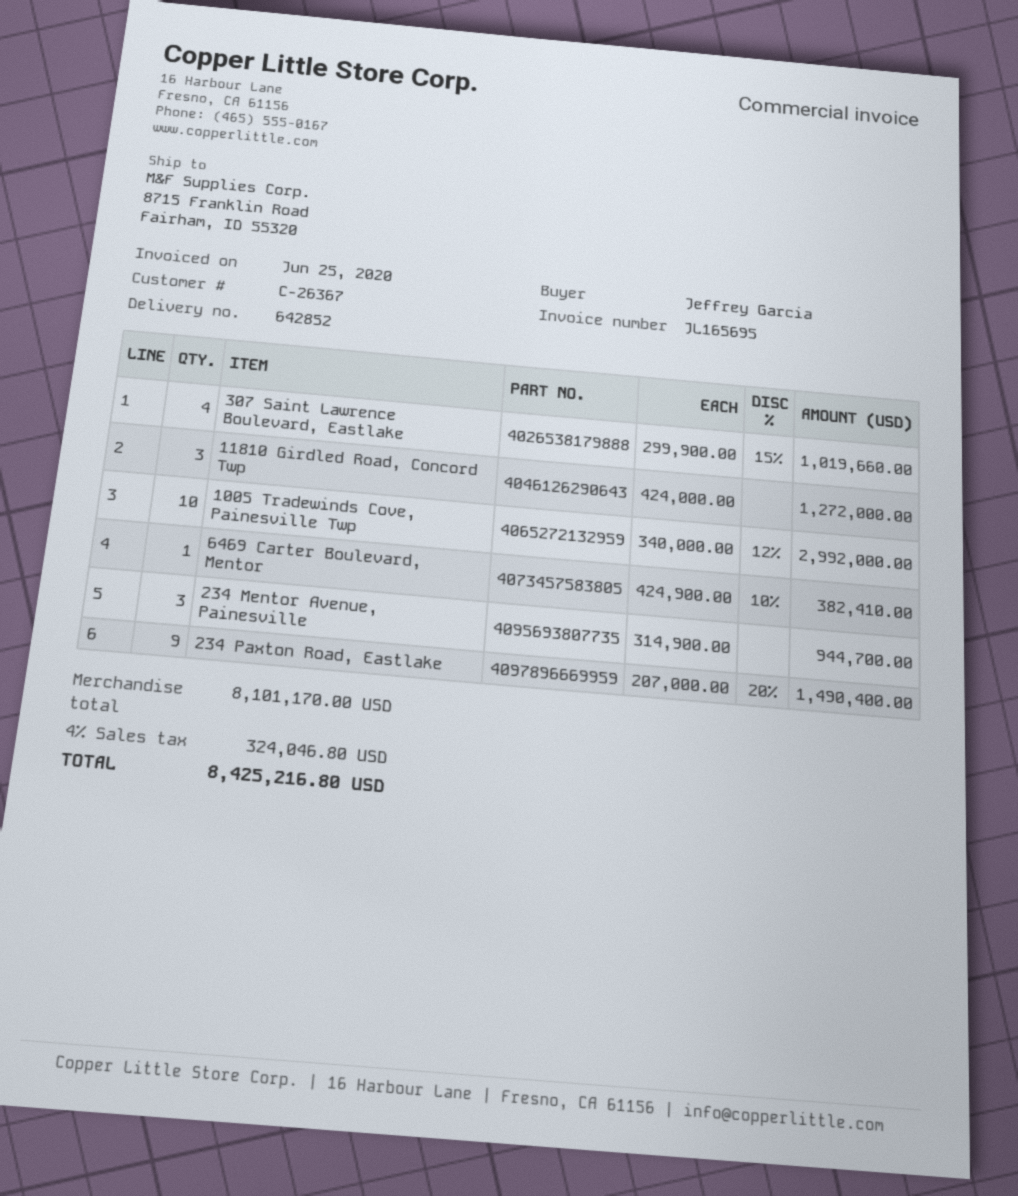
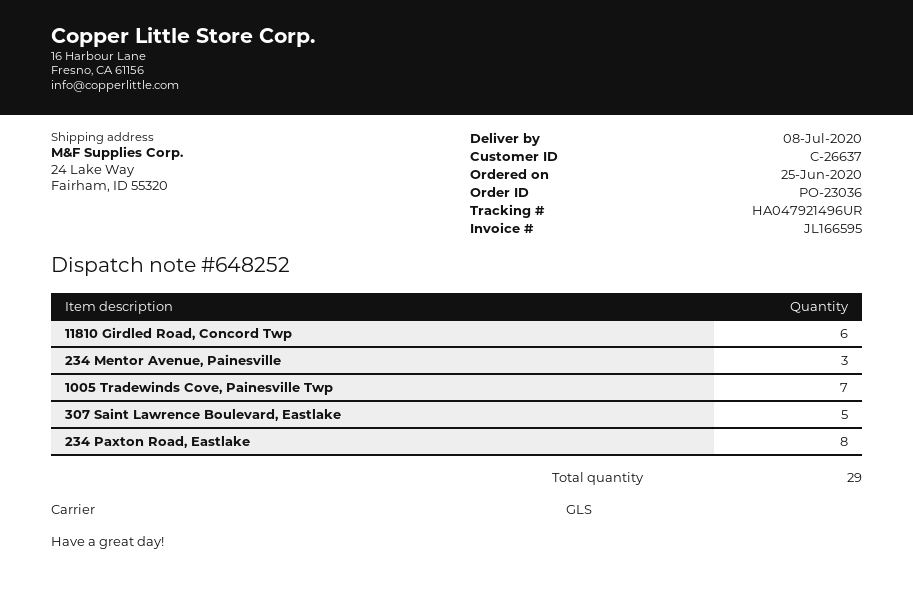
delivery note number: 642852 -> 648252
invoice number: JL165695 -> JL166595
customer number: C-26367 -> C-26637
ship to: 8715 Franklin Road, Fairham, ID 55320 -> 24 Lake Way, Fairham, ID 55320
307 Saint Lawrence Boulevard, Eastlake: 4 -> 5
11810 Girdled Road, Concord Twp: 3 -> 6
1005 Tradewinds Cove, Painesville Twp: 10 -> 7
6469 Carter Boulevard, Mentor: 1 -> none
234 Paxton Road, Eastlake: 9 -> 8

